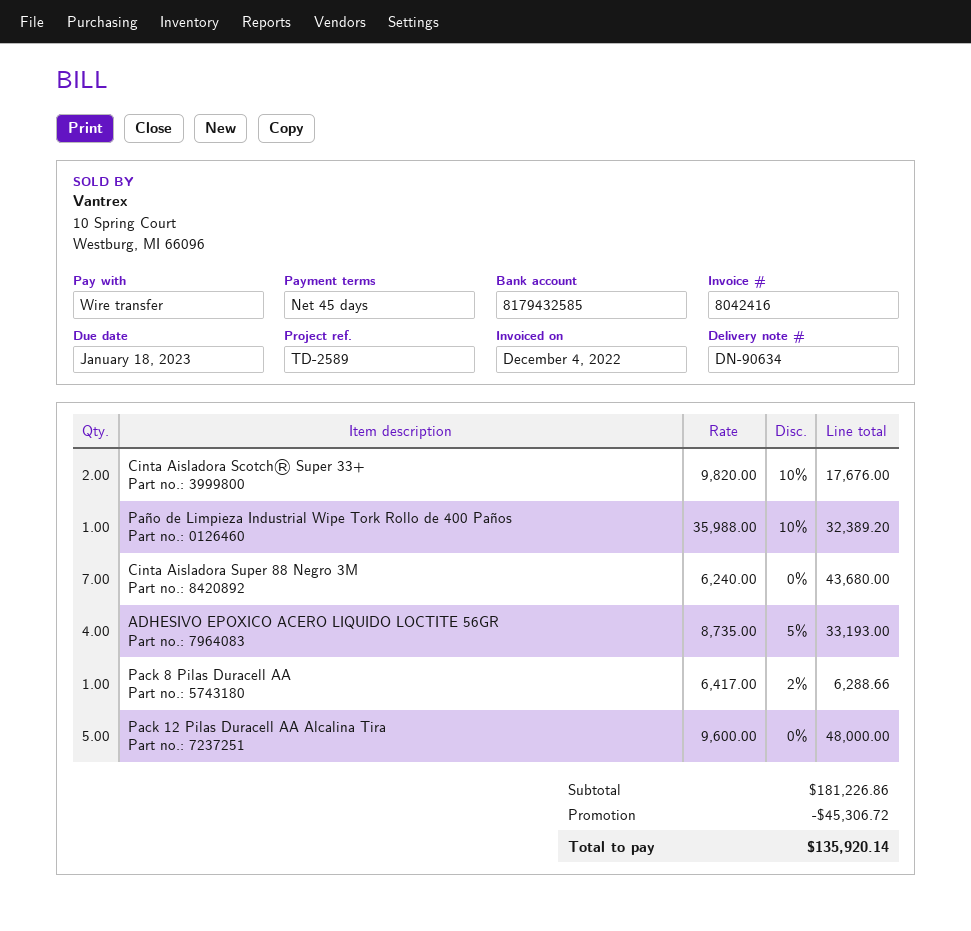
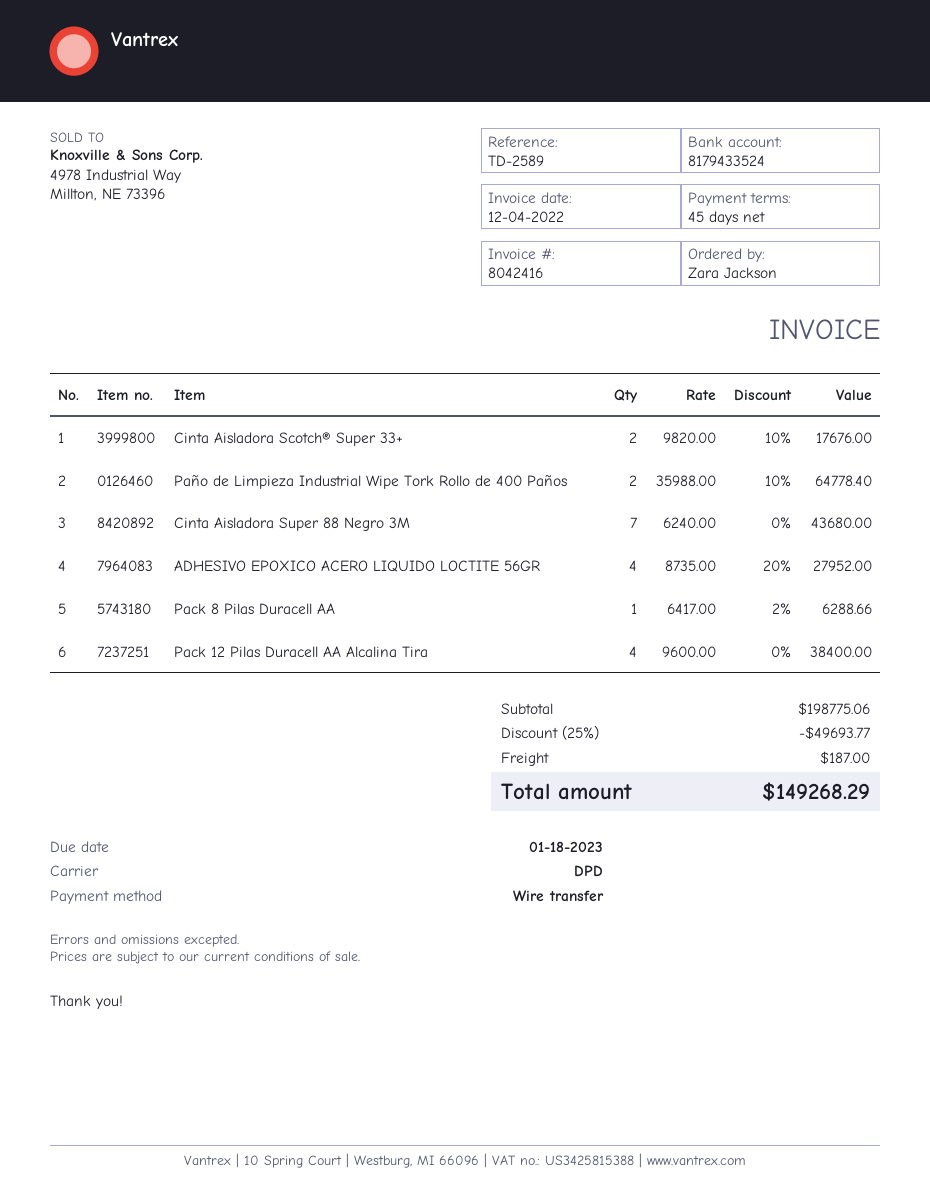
bank account: 8179432585 -> 8179433524
Paño de Limpieza Industrial Wipe Tork Rollo de 400 Paños: 1 x 35988.00 - 10% = 32389.20 -> 2 x 35988.00 - 10% = 64778.40
ADHESIVO EPOXICO ACERO LIQUIDO LOCTITE 56GR: 4 x 8735.00 - 5% = 33193.00 -> 4 x 8735.00 - 20% = 27952.00
Pack 12 Pilas Duracell AA Alcalina Tira: 5 x 9600.00 = 48000.00 -> 4 x 9600.00 = 38400.00
subtotal: 181226.86 -> 198775.06
discount: 45306.72 -> 49693.77
shipping: none -> 187.00
total: 135920.14 -> 149268.29

